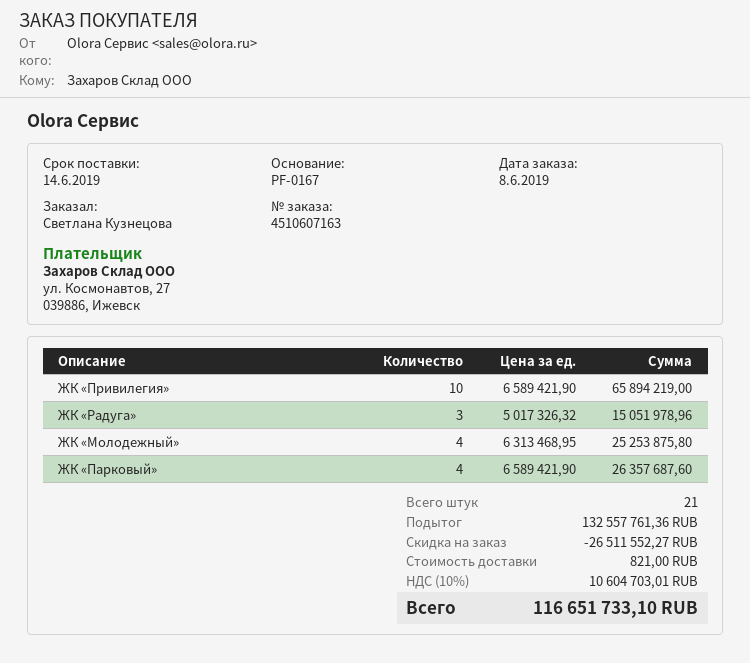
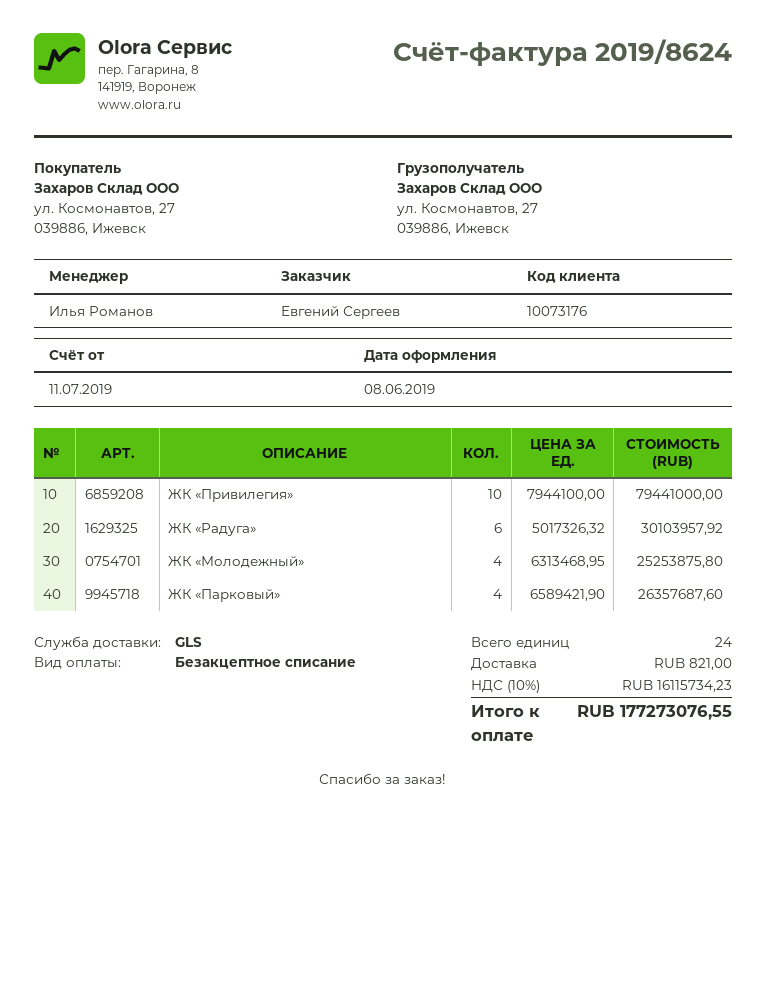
ordered by: Светлана Кузнецова -> Евгений Сергеев
ЖК «Привилегия»: 10 x 6589421.90 = 65894219.00 -> 10 x 7944100.00 = 79441000.00
ЖК «Радуга»: 3 x 5017326.32 = 15051978.96 -> 6 x 5017326.32 = 30103957.92
total quantity: 21 -> 24
discount: 26511552.27 -> none
tax: 10% = 10604703.01 -> 10% = 16115734.23
total: 116651733.10 -> 177273076.55

